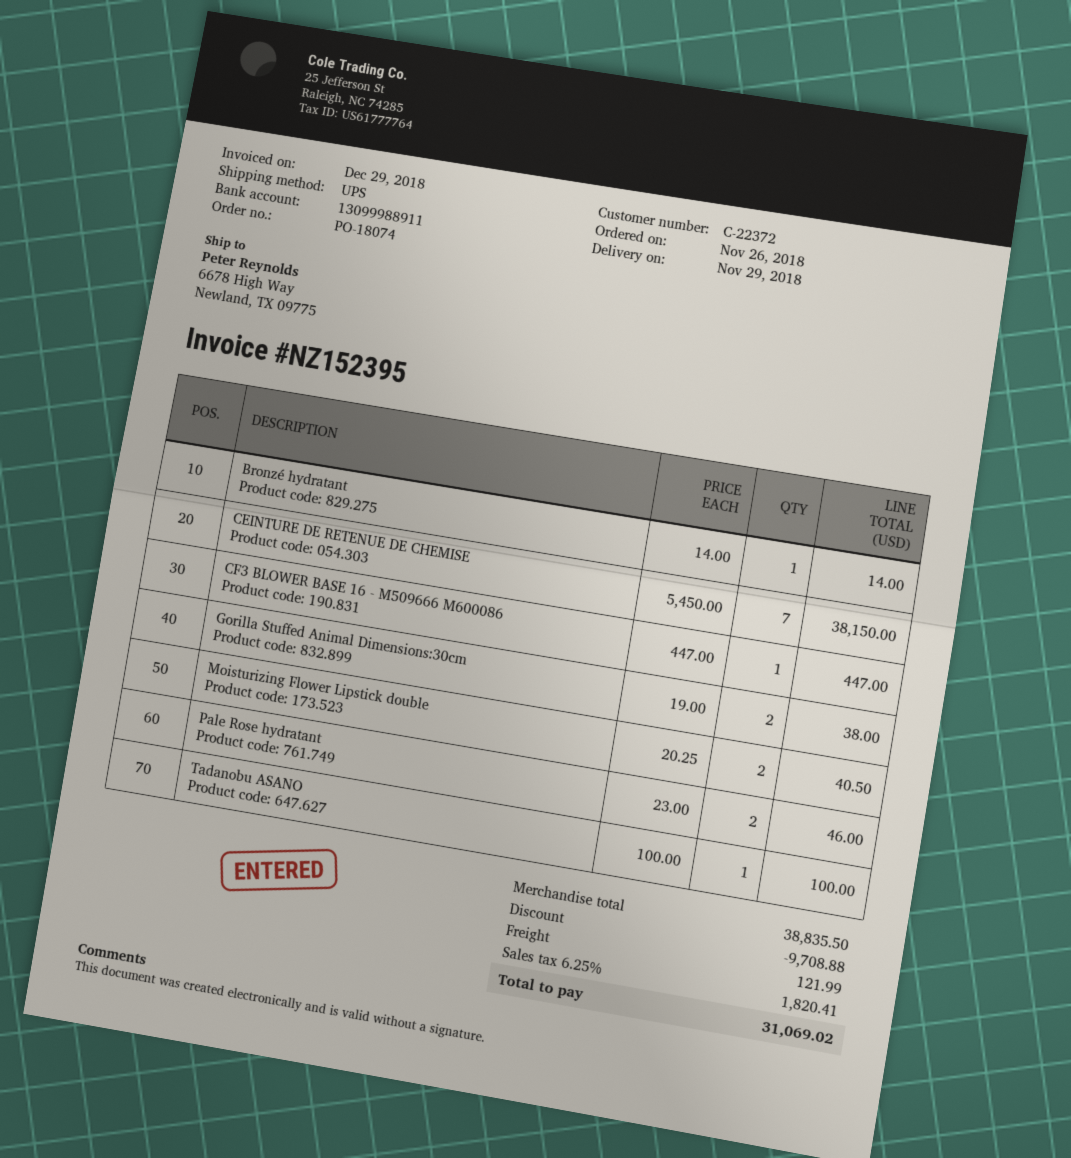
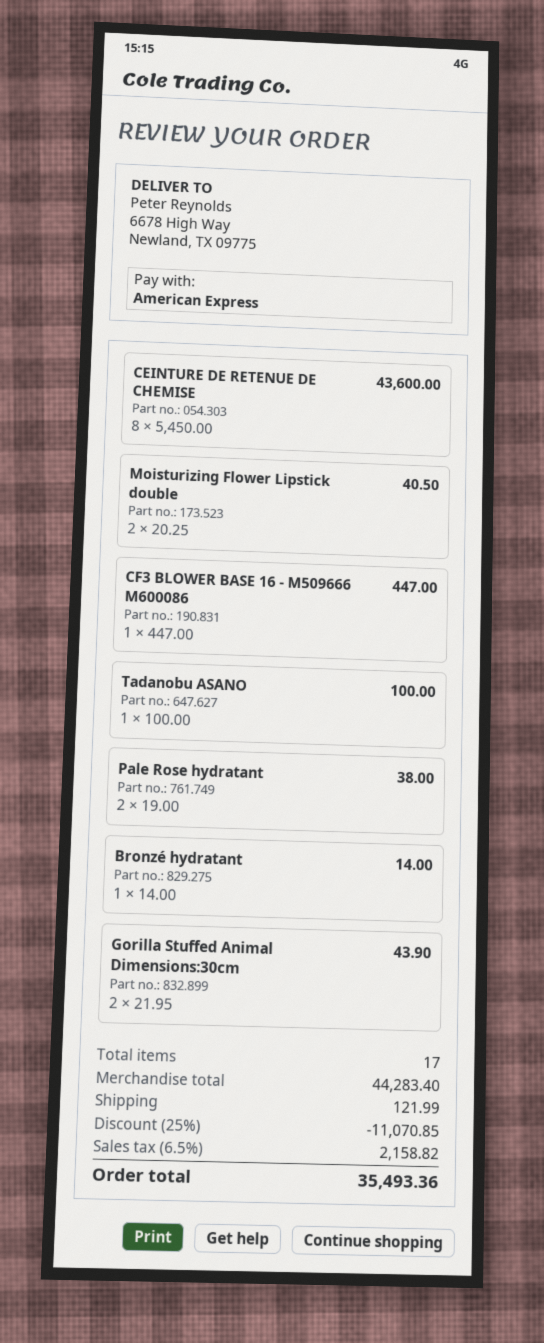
CEINTURE DE RETENUE DE CHEMISE: 7 x 5450.00 = 38150.00 -> 8 x 5450.00 = 43600.00
Gorilla Stuffed Animal Dimensions:30cm: 2 x 19.00 = 38.00 -> 2 x 21.95 = 43.90
Pale Rose hydratant: 2 x 23.00 = 46.00 -> 2 x 19.00 = 38.00
subtotal: 38835.50 -> 44283.40
discount: 9708.88 -> 11070.85
tax: 6.25% = 1820.41 -> 6.5% = 2158.82
total: 31069.02 -> 35493.36

